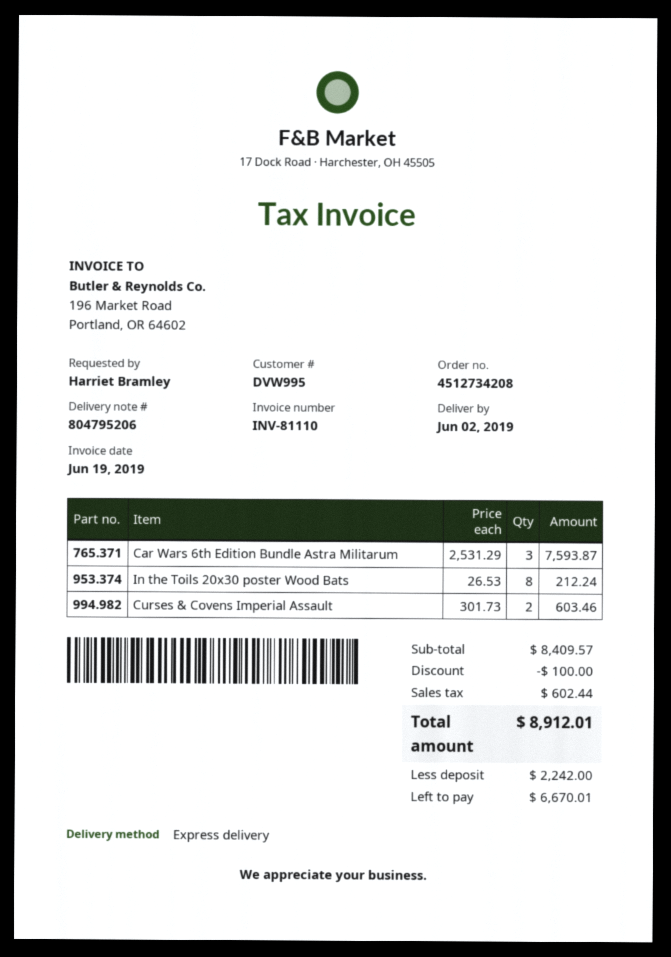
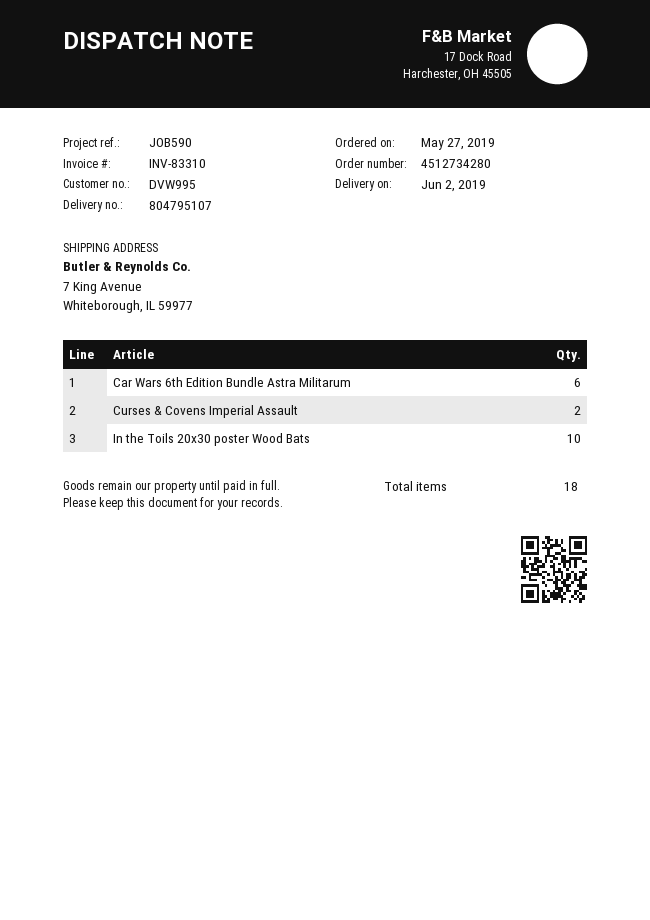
order number: 4512734208 -> 4512734280
delivery note number: 804795206 -> 804795107
invoice number: INV-81110 -> INV-83310
Car Wars 6th Edition Bundle Astra Militarum: 3 -> 6
In the Toils 20x30 poster Wood Bats: 8 -> 10

